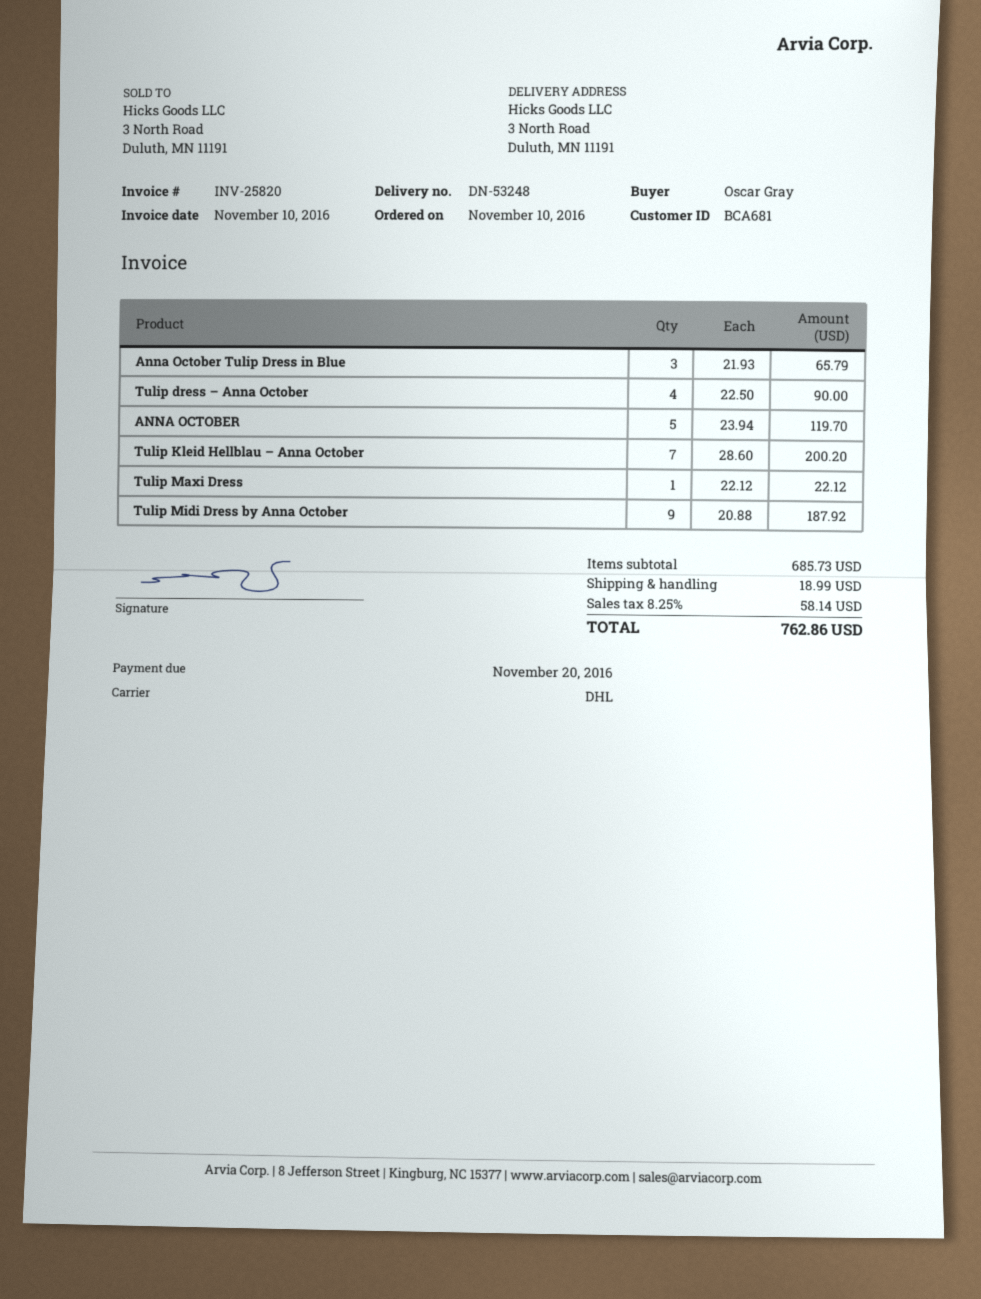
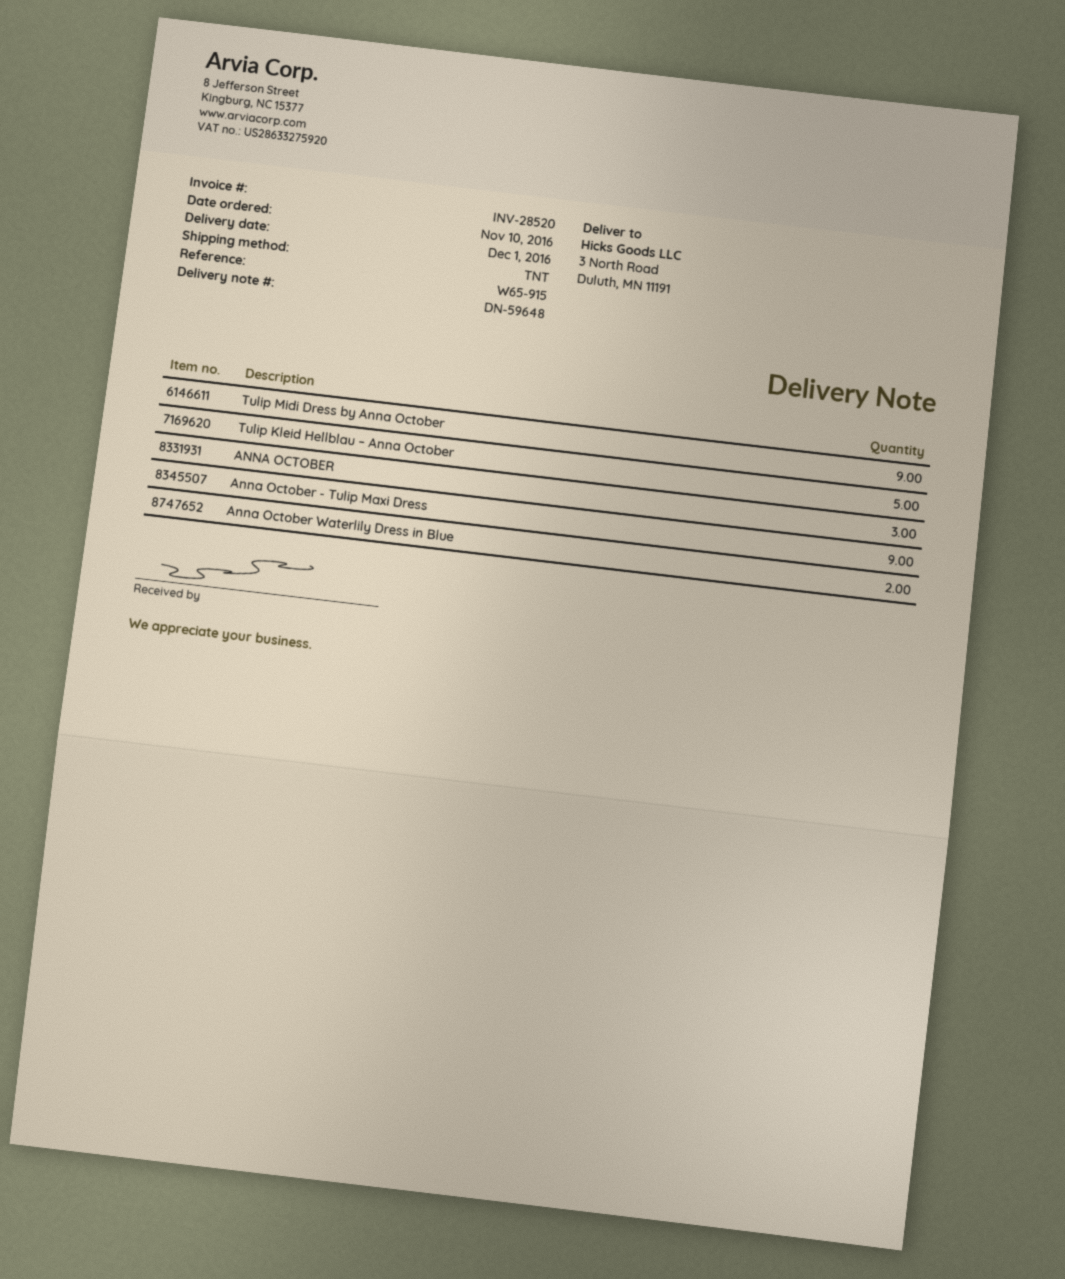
delivery note number: DN-53248 -> DN-59648
invoice number: INV-25820 -> INV-28520
shipping method: DHL -> TNT
Anna October Tulip Dress in Blue: 3 -> none
Tulip dress – Anna October: 4 -> none
ANNA OCTOBER: 5 -> 3
Tulip Kleid Hellblau – Anna October: 7 -> 5
Tulip Maxi Dress: 1 -> none
Anna October - Tulip Maxi Dress: none -> 9
Anna October Waterlily Dress in Blue: none -> 2

